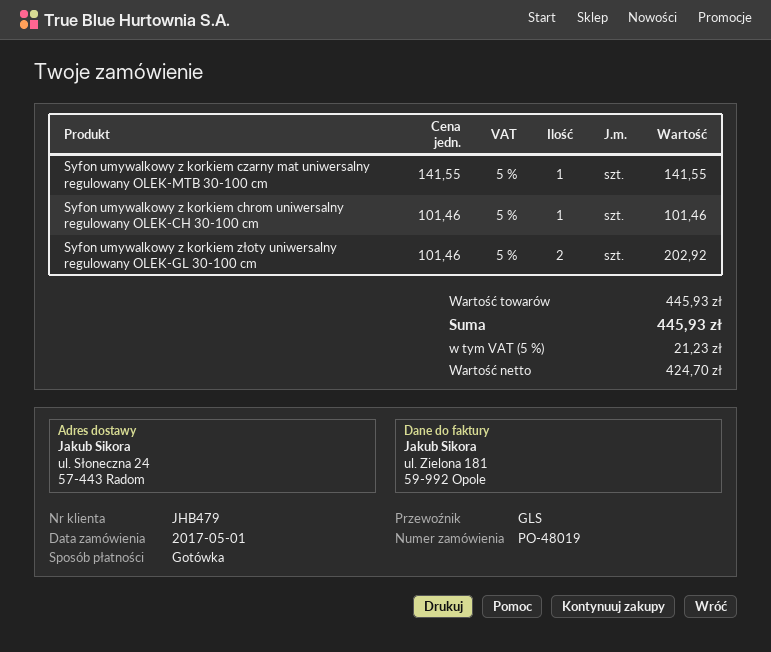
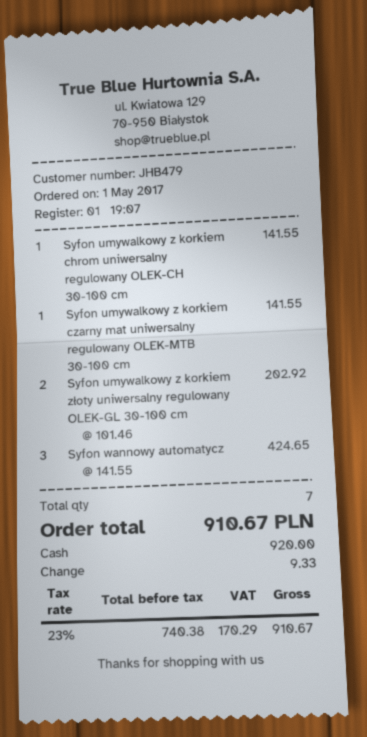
Syfon umywalkowy z korkiem chrom uniwersalny regulowany OLEK-CH 30-100 cm: 1 x 101.46 = 101.46 -> 1 x 141.55 = 141.55
Syfon wannowy automatycz: none -> 3 x 141.55 = 424.65
net: 424.70 -> 740.38
tax: 5% = 21.23 -> 23% = 170.29
total: 445.93 -> 910.67

